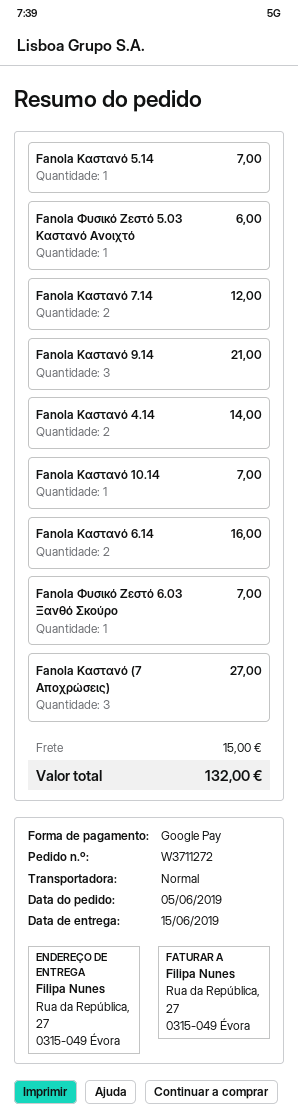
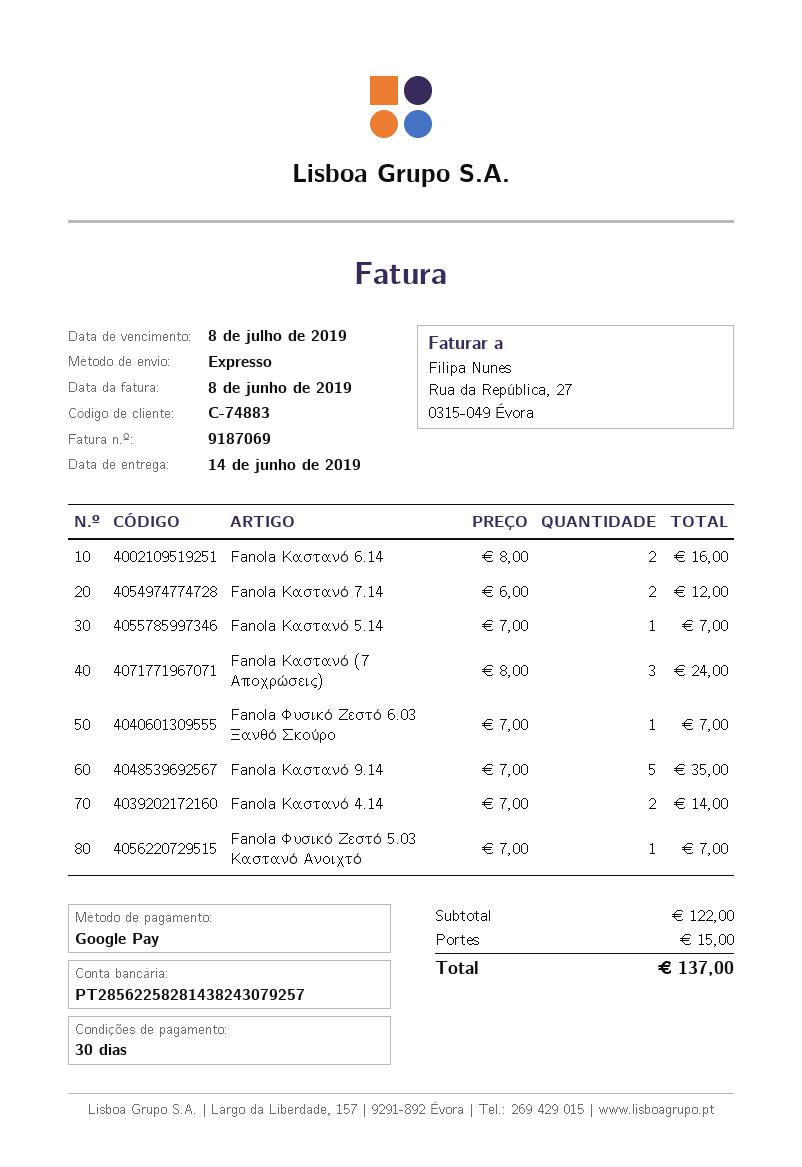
delivery date: 2019-06-15 -> 2019-06-14
shipping method: standard -> express
Fanola Φυσικό Ζεστό 5.03 Καστανό Ανοιχτό: 1 for 6.00 -> 1 for 7.00
Fanola Καστανό 9.14: 3 for 21.00 -> 5 for 35.00
Fanola Καστανό 10.14: 1 for 7.00 -> none
Fanola Καστανό (7 Αποχρώσεις): 3 for 27.00 -> 3 for 24.00
total: 132.00 -> 137.00

